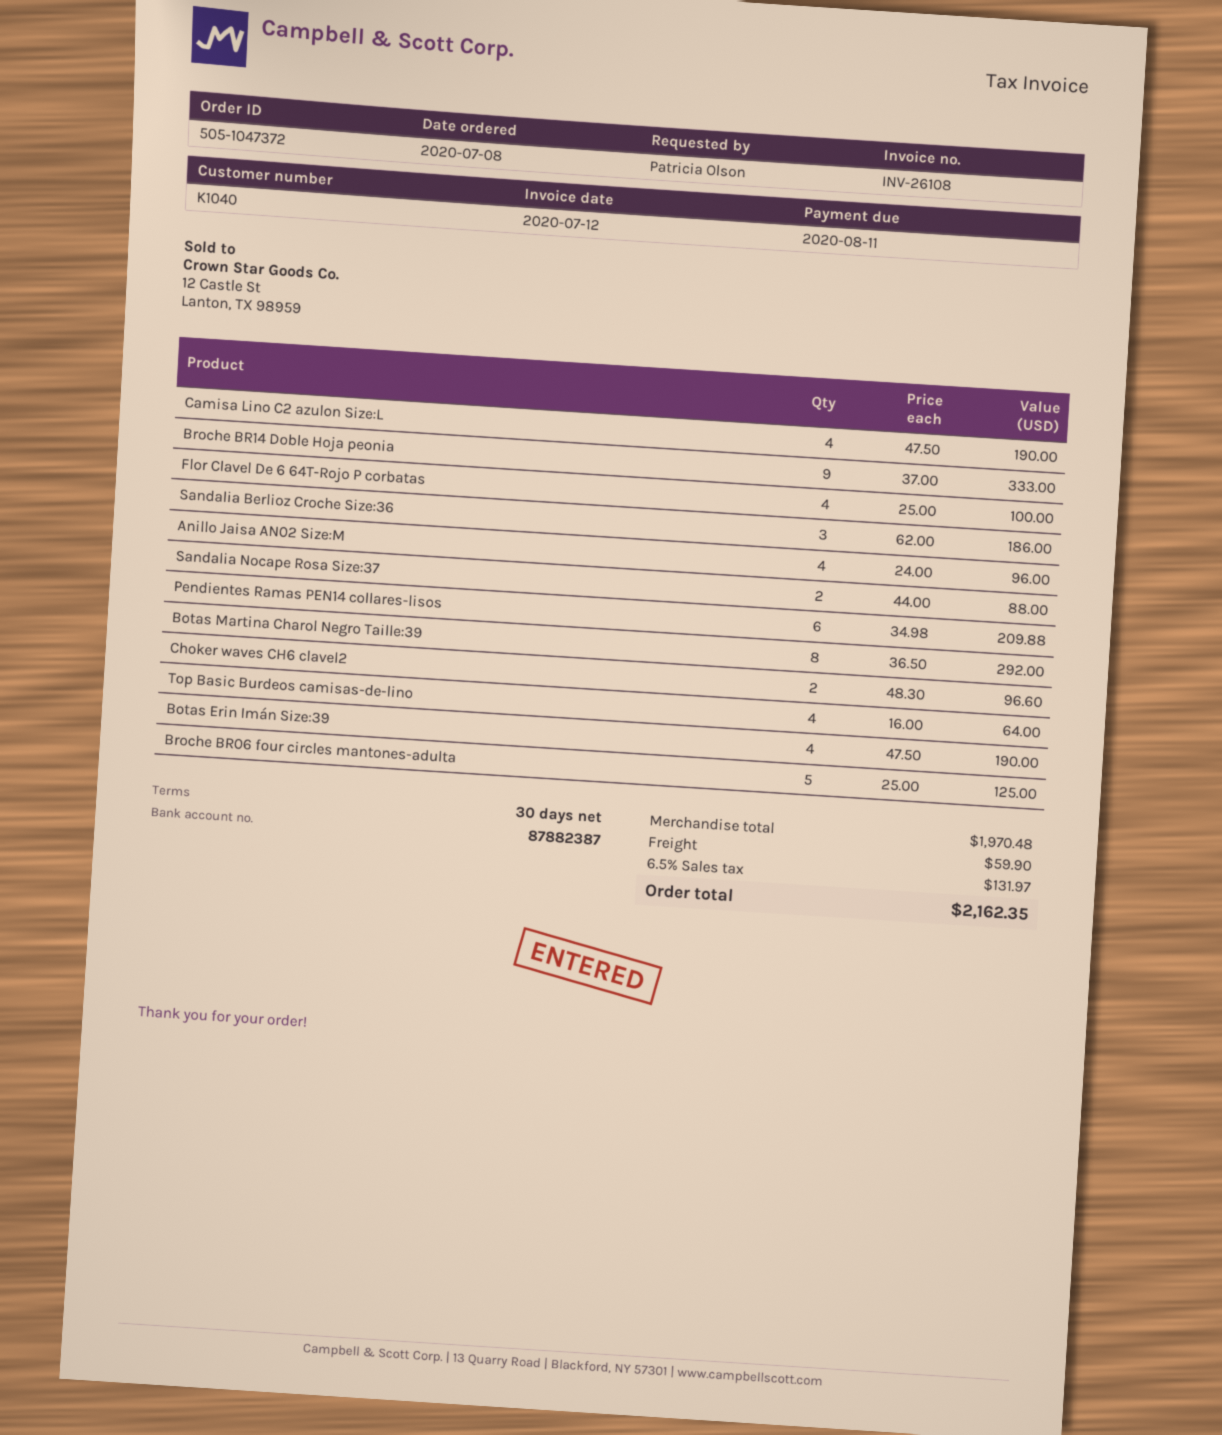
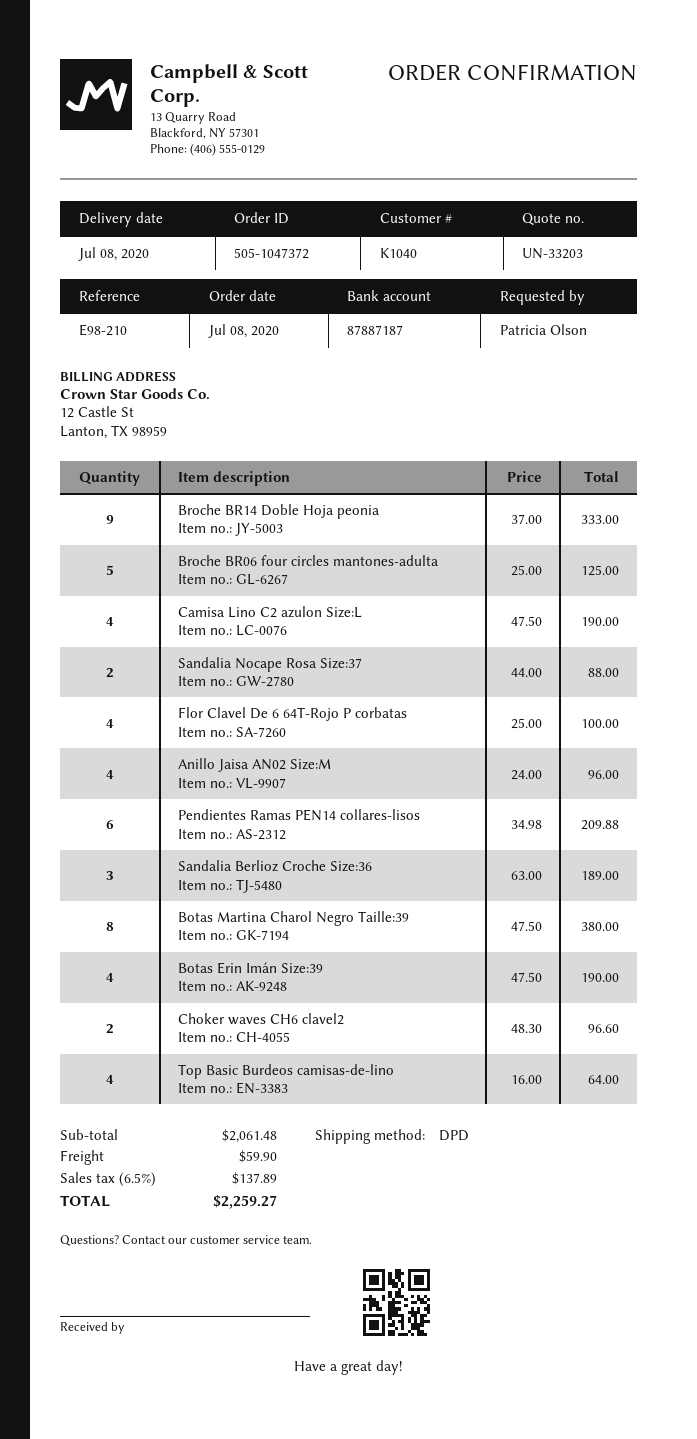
bank account: 87882387 -> 87887187
Sandalia Berlioz Croche Size:36: 3 x 62.00 = 186.00 -> 3 x 63.00 = 189.00
Botas Martina Charol Negro Taille:39: 8 x 36.50 = 292.00 -> 8 x 47.50 = 380.00
subtotal: 1970.48 -> 2061.48
tax: 6.5% = 131.97 -> 6.5% = 137.89
total: 2162.35 -> 2259.27

